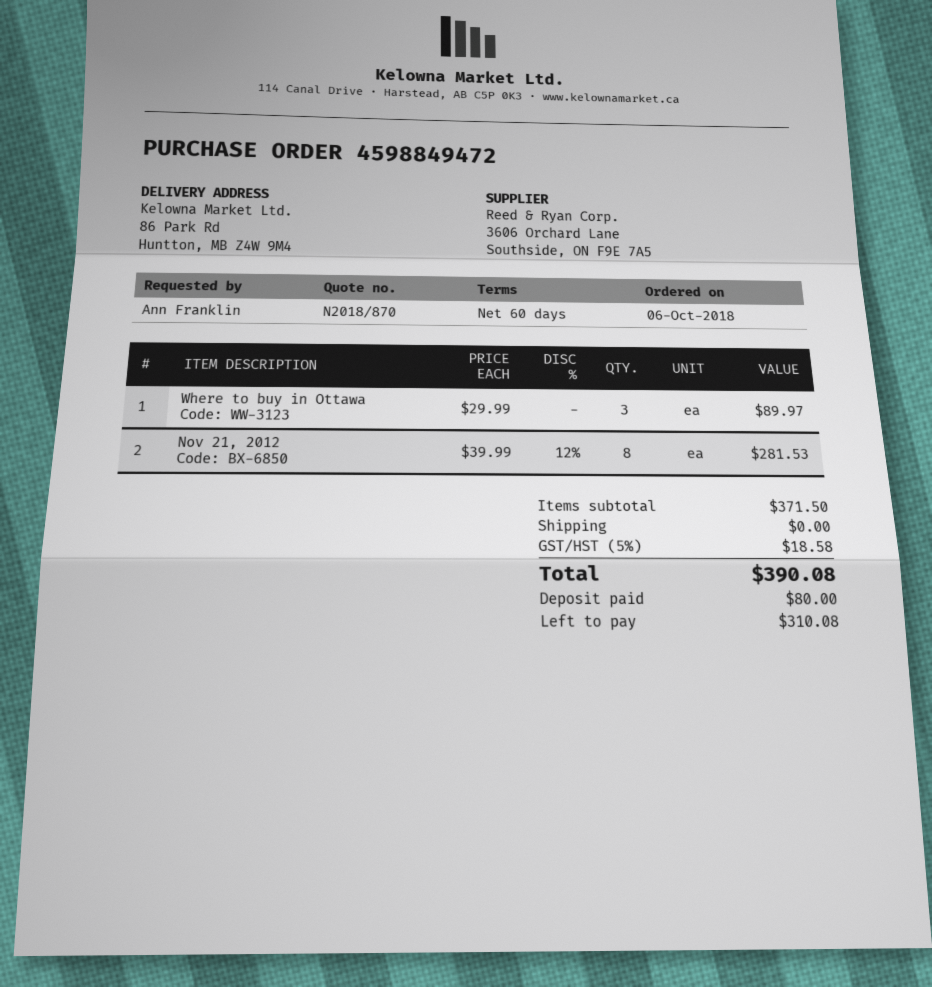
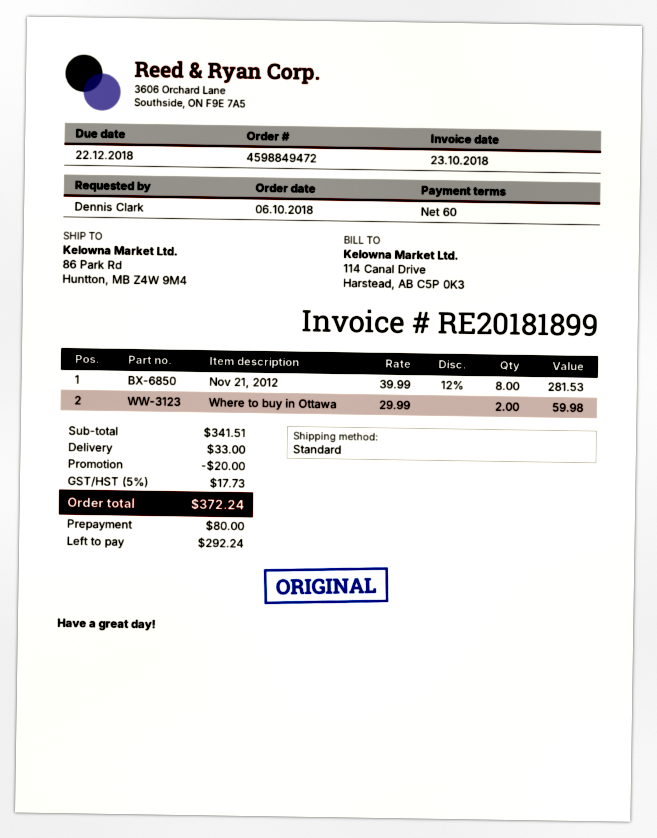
ordered by: Ann Franklin -> Dennis Clark
Where to buy in Ottawa: 3 x 29.99 = 89.97 -> 2 x 29.99 = 59.98
subtotal: 371.50 -> 341.51
discount: none -> 20.00
shipping: 0.00 -> 33.00
tax: 5% = 18.58 -> 5% = 17.73
total: 390.08 -> 372.24
balance: 310.08 -> 292.24

